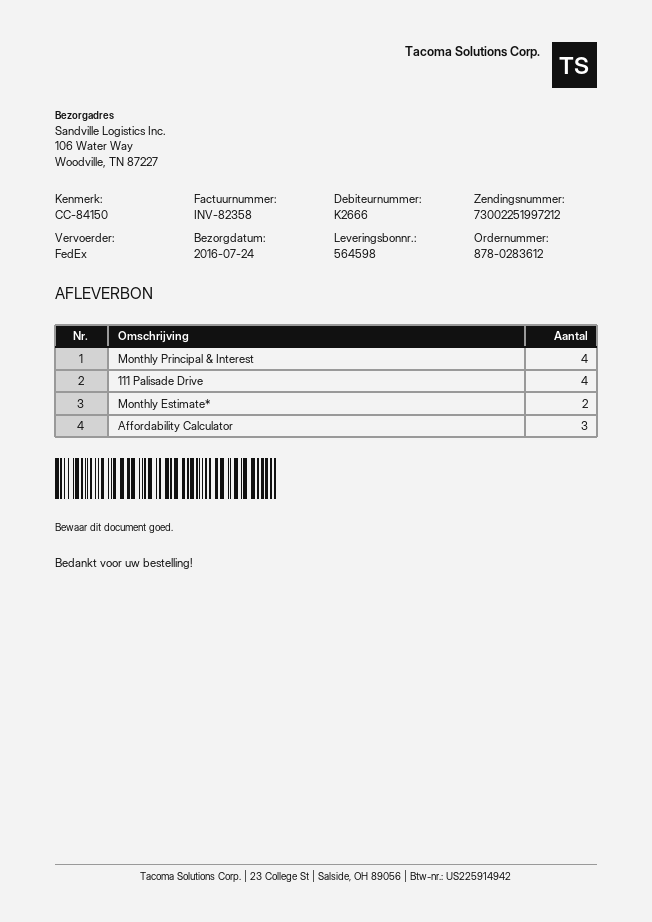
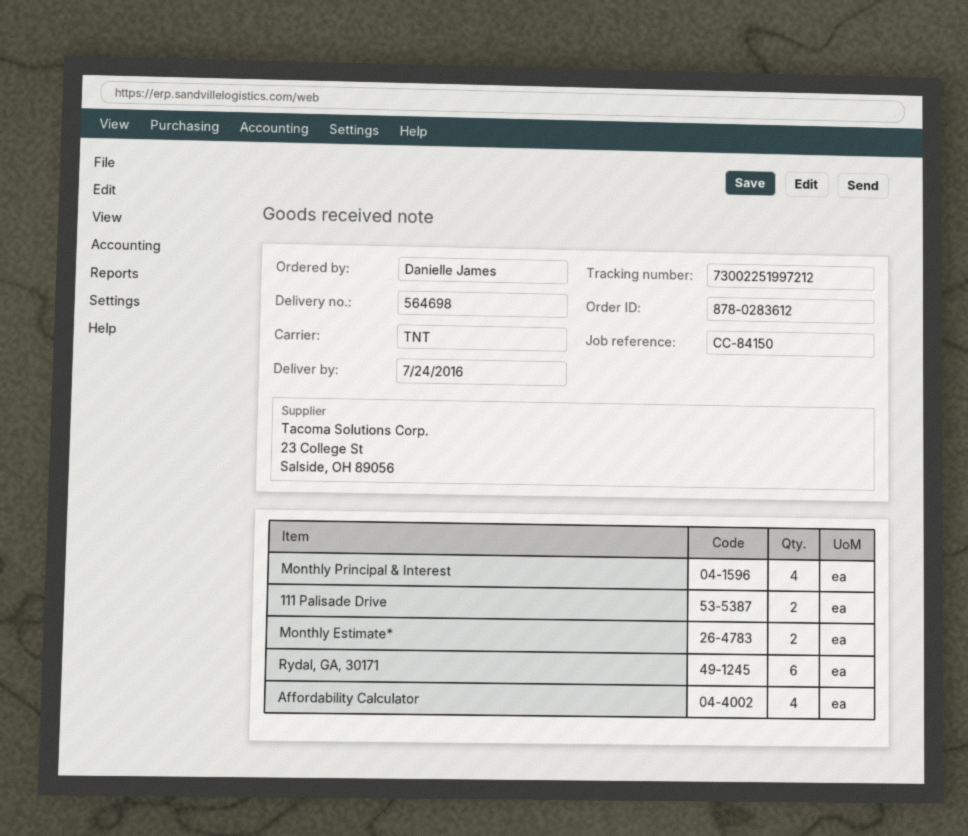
delivery note number: 564598 -> 564698
shipping method: FedEx -> TNT
111 Palisade Drive: 4 -> 2
Affordability Calculator: 3 -> 4
Rydal, GA, 30171: none -> 6

